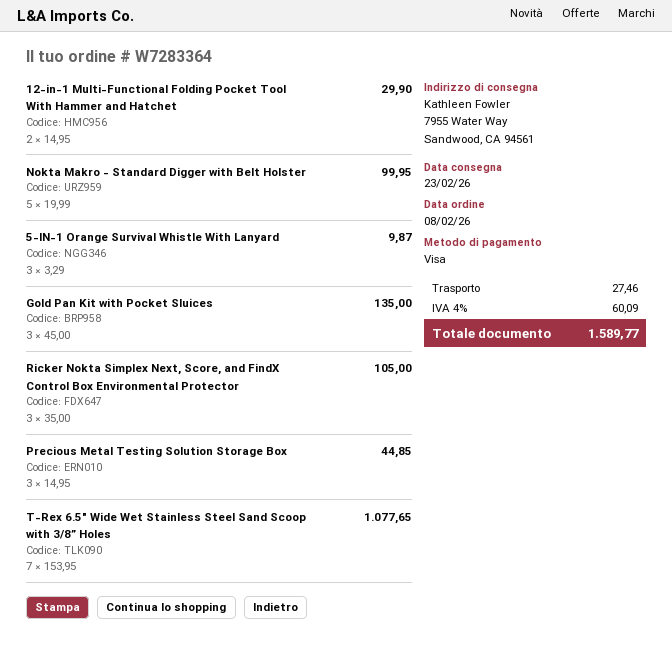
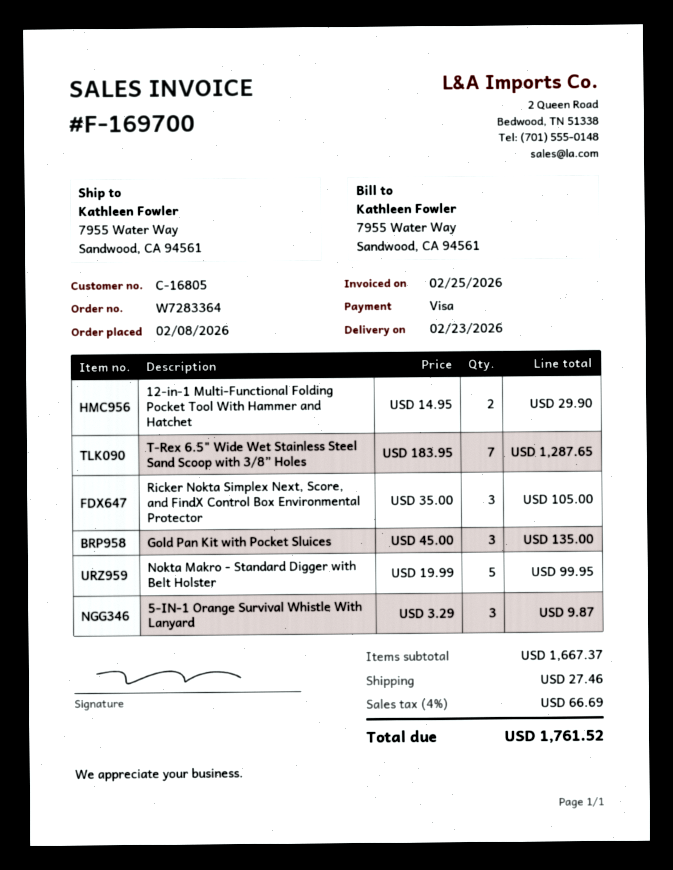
Precious Metal Testing Solution Storage Box: 3 x 14.95 = 44.85 -> none
T-Rex 6.5" Wide Wet Stainless Steel Sand Scoop with 3/8” Holes: 7 x 153.95 = 1077.65 -> 7 x 183.95 = 1287.65
tax: 4% = 60.09 -> 4% = 66.69
total: 1589.77 -> 1761.52

